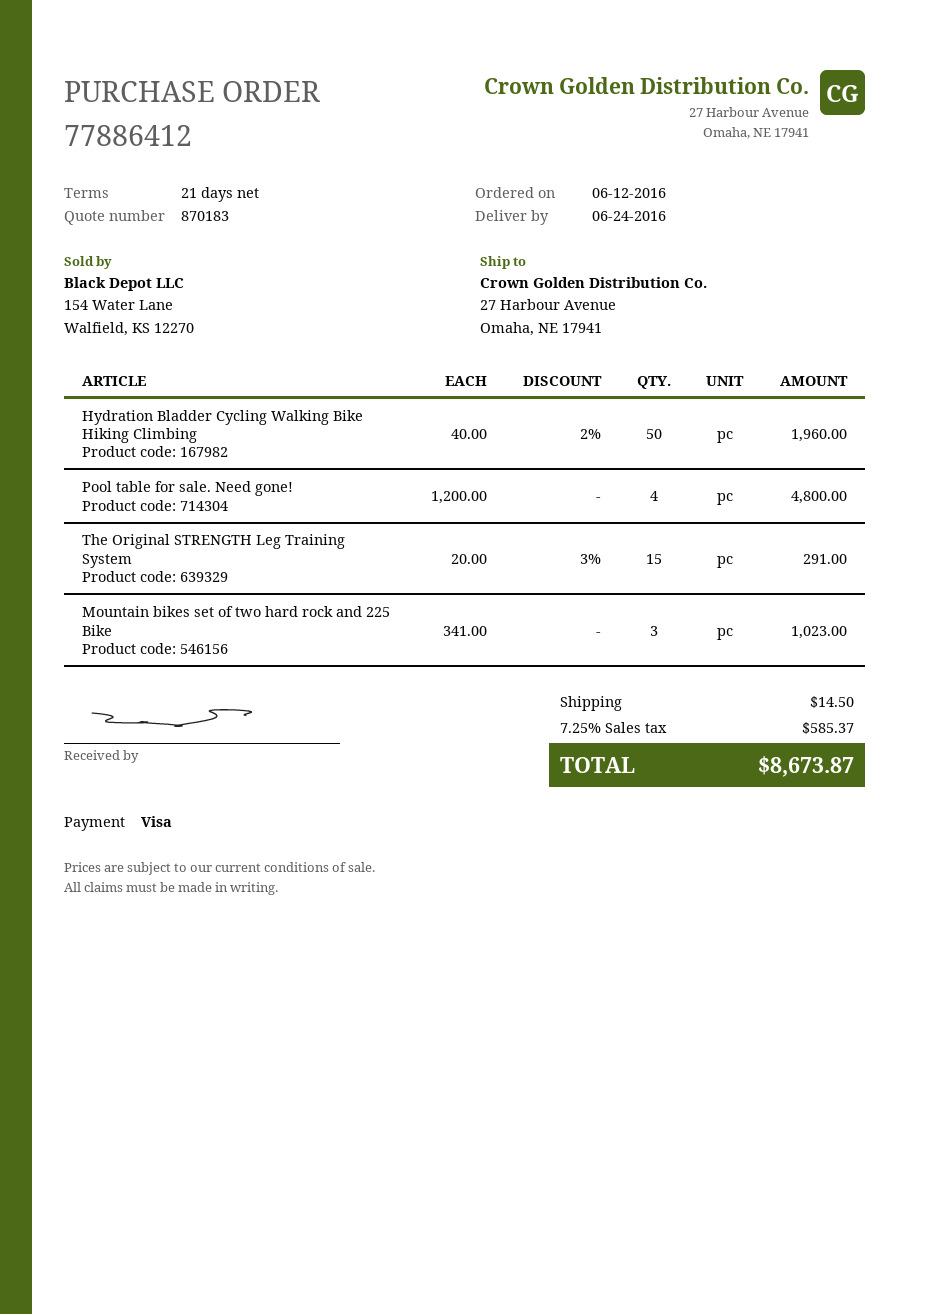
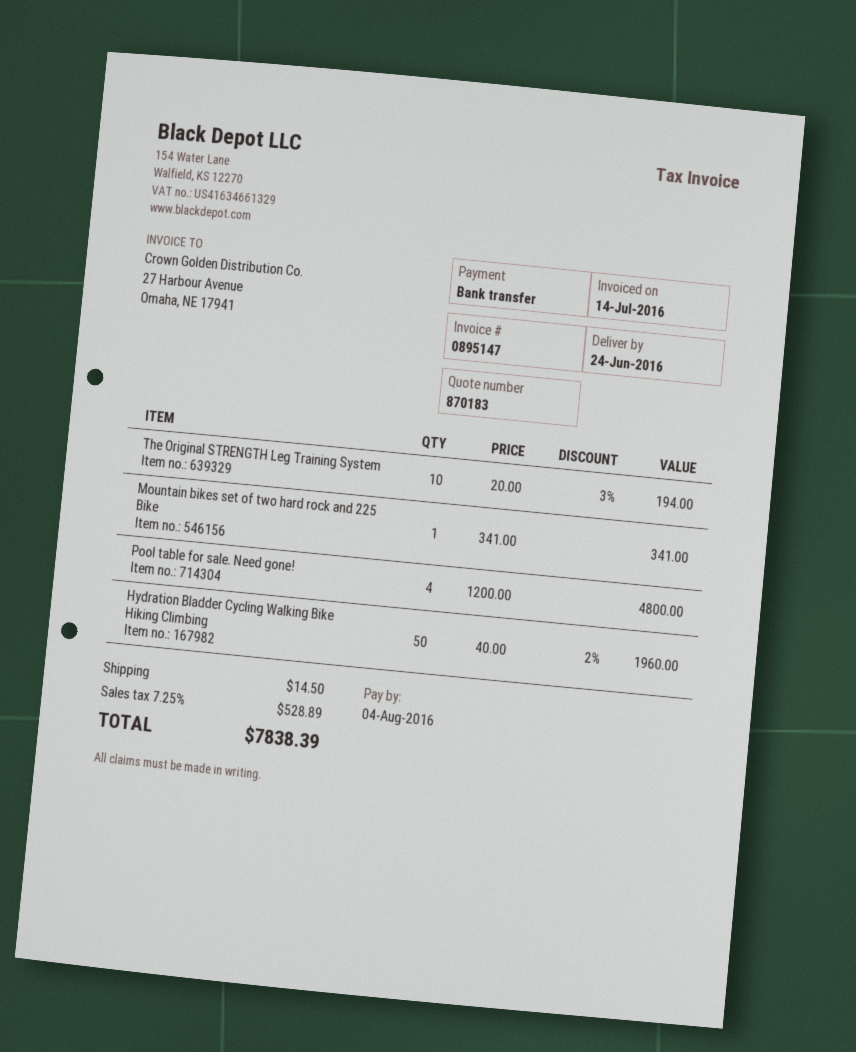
payment method: Visa -> bank transfer
The Original STRENGTH Leg Training System: 15 x 20.00 - 3% = 291.00 -> 10 x 20.00 - 3% = 194.00
Mountain bikes set of two hard rock and 225 Bike: 3 x 341.00 = 1023.00 -> 1 x 341.00 = 341.00
tax: 7.25% = 585.37 -> 7.25% = 528.89
total: 8673.87 -> 7838.39

